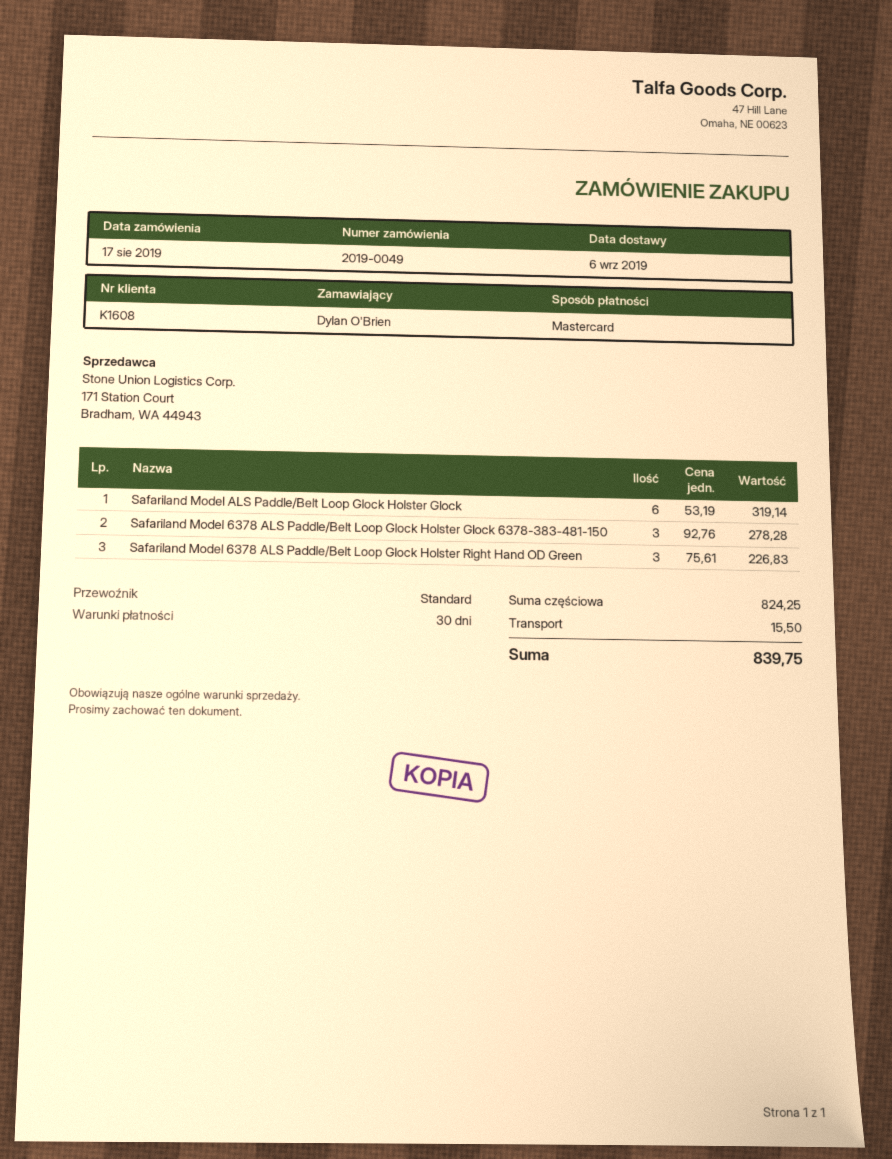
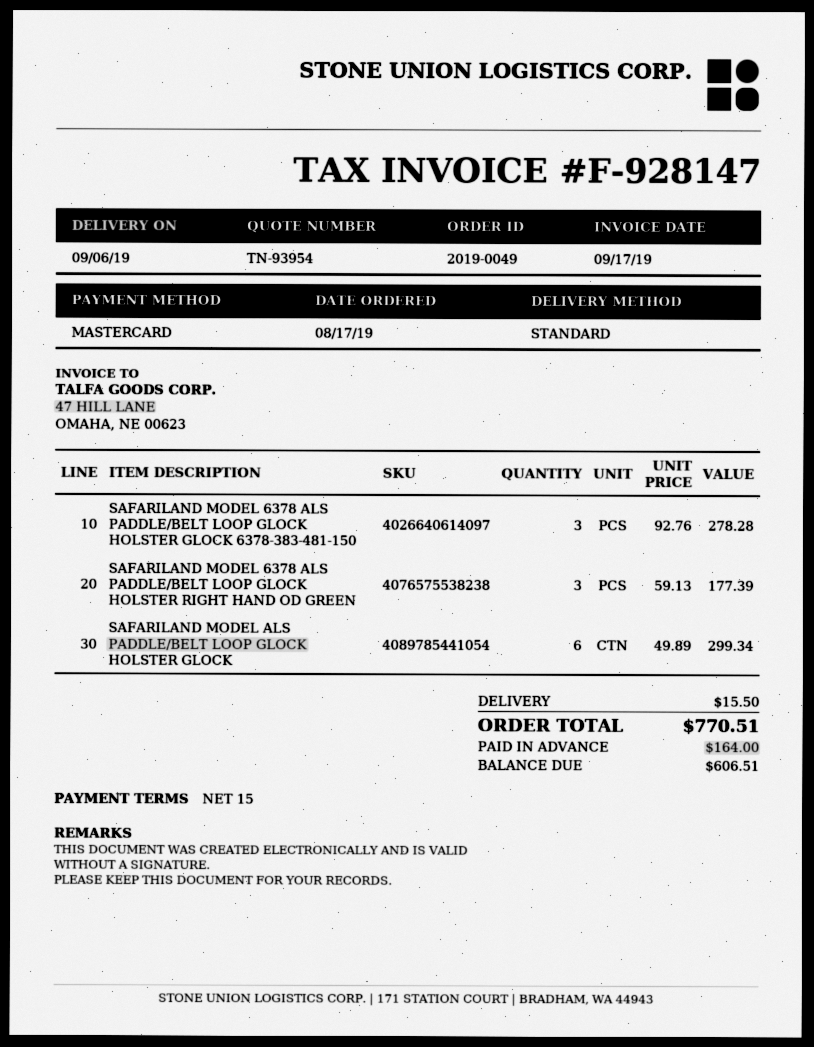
payment terms: 30 days -> 15 days
Safariland Model ALS Paddle/Belt Loop Glock Holster Glock: 6 x 53.19 = 319.14 -> 6 x 49.89 = 299.34
Safariland Model 6378 ALS Paddle/Belt Loop Glock Holster Right Hand OD Green: 3 x 75.61 = 226.83 -> 3 x 59.13 = 177.39
total: 839.75 -> 770.51

